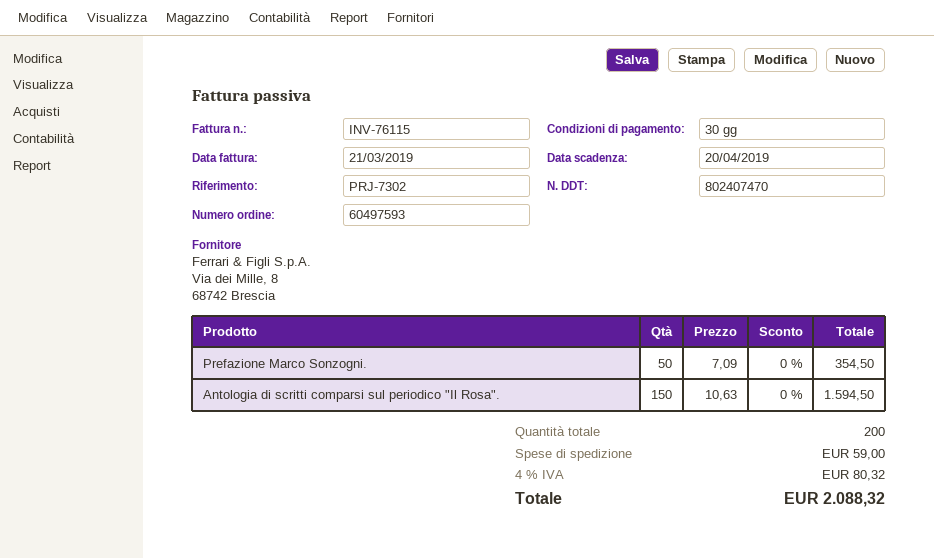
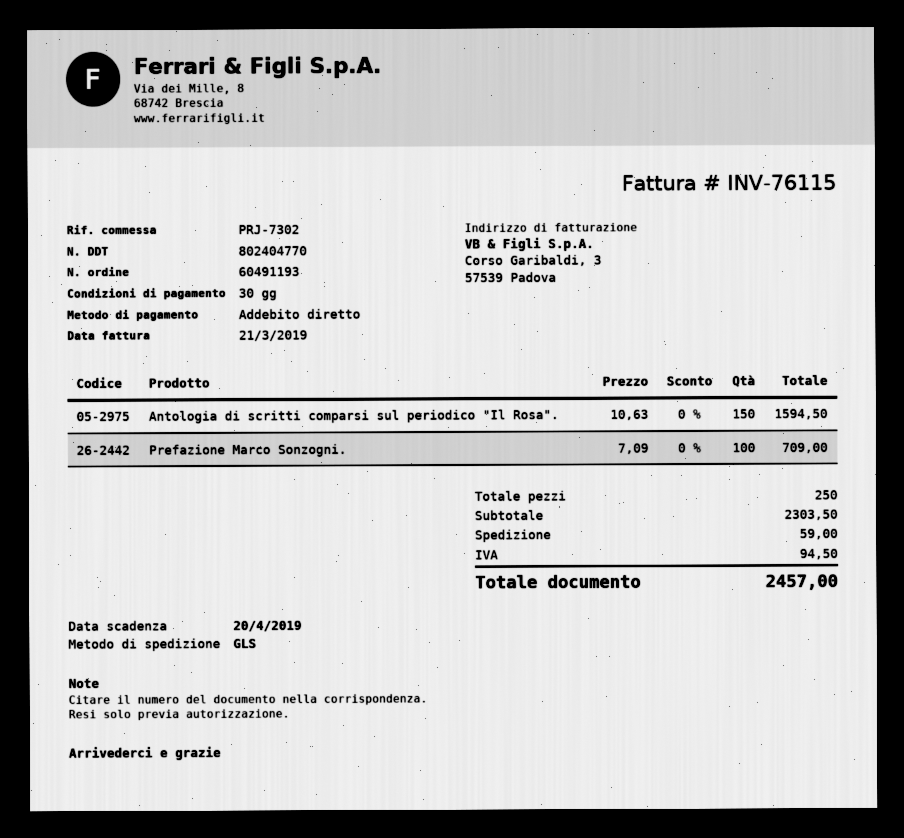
order number: 60497593 -> 60491193
delivery note number: 802407470 -> 802404770
Prefazione Marco Sonzogni.: 50 x 7.09 = 354.50 -> 100 x 7.09 = 709.00
total quantity: 200 -> 250
tax: 80.32 -> 94.50
total: 2088.32 -> 2457.00

